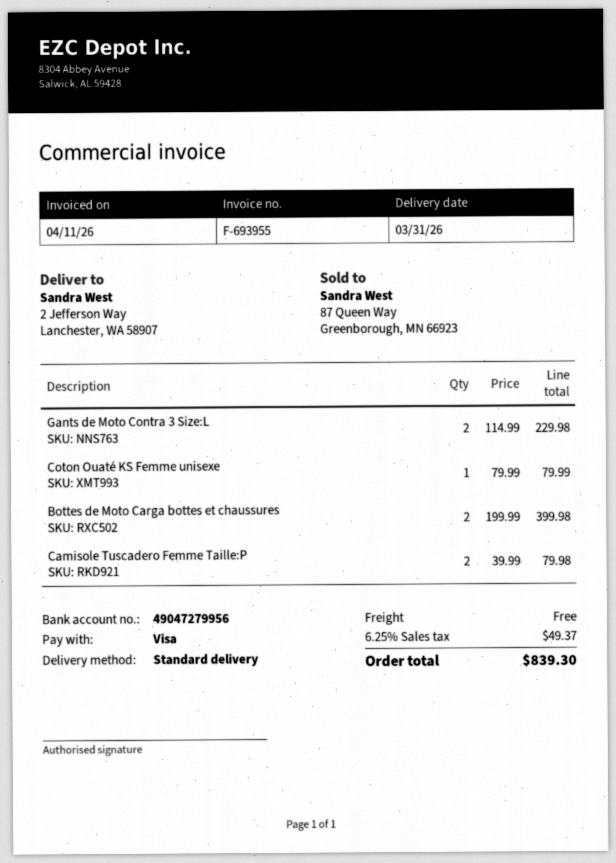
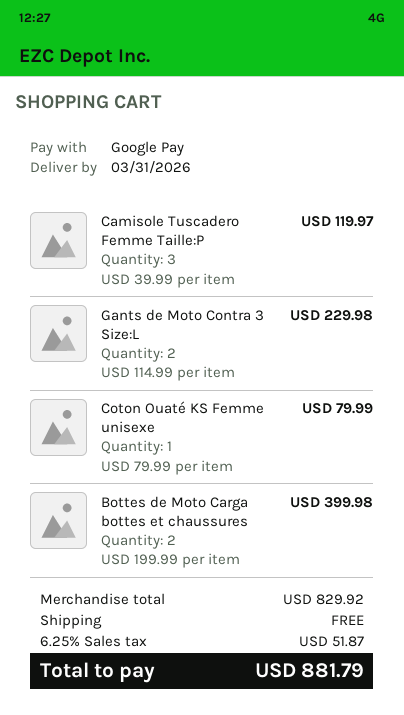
payment method: Visa -> Google Pay
Camisole Tuscadero Femme Taille:P: 2 x 39.99 = 79.98 -> 3 x 39.99 = 119.97
tax: 6.25% = 49.37 -> 6.25% = 51.87
total: 839.30 -> 881.79

